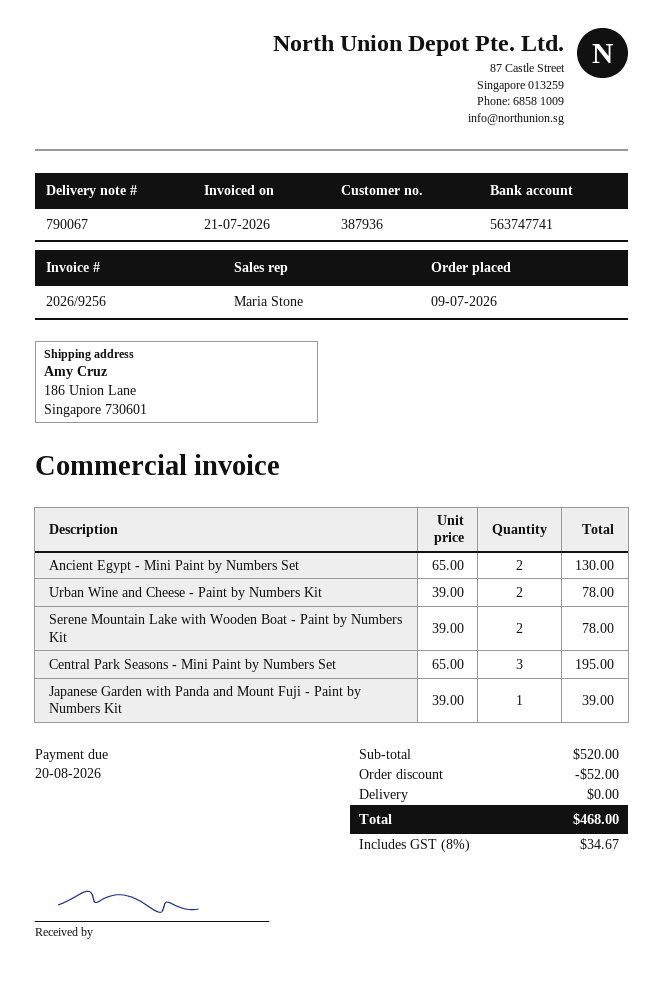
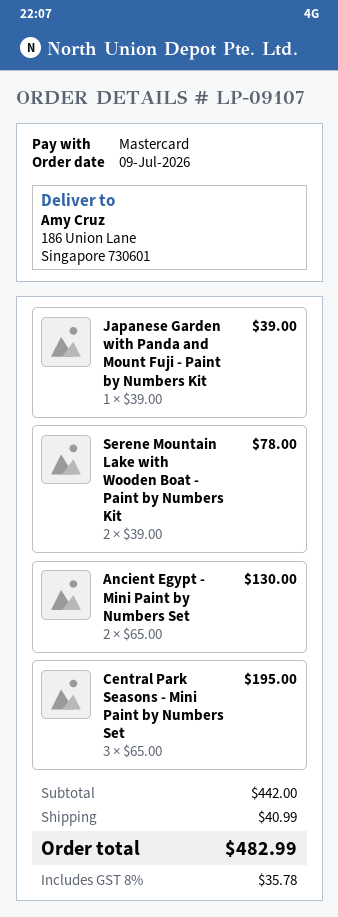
Urban Wine and Cheese - Paint by Numbers Kit: 2 x 39.00 = 78.00 -> none
subtotal: 520.00 -> 442.00
discount: 52.00 -> none
shipping: 0.00 -> 40.99
tax: 8% = 34.67 -> 8% = 35.78
total: 468.00 -> 482.99

